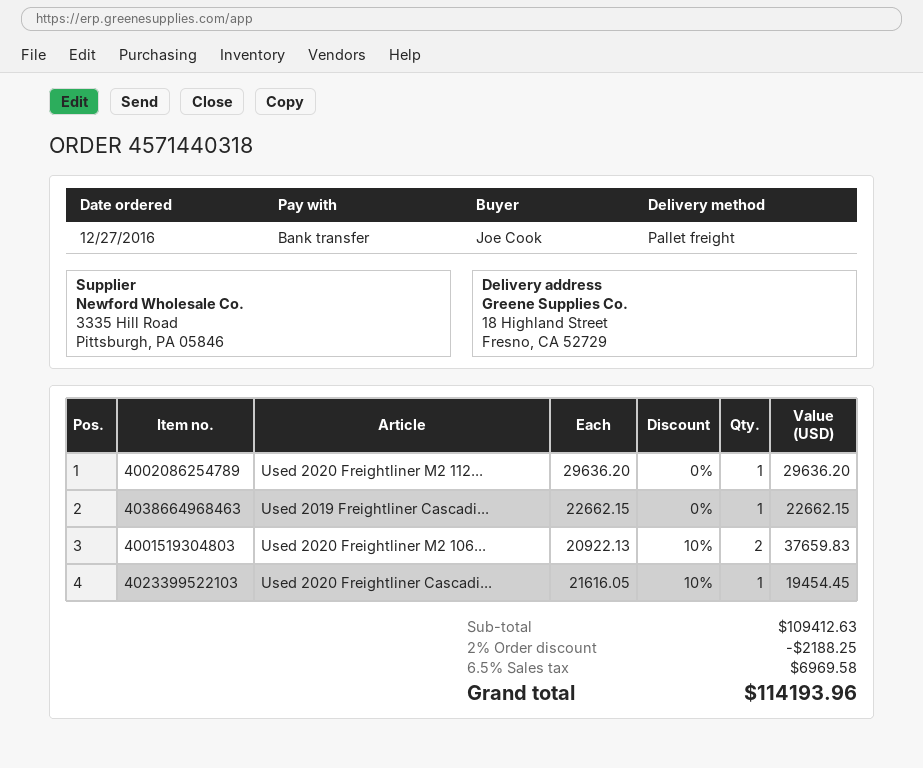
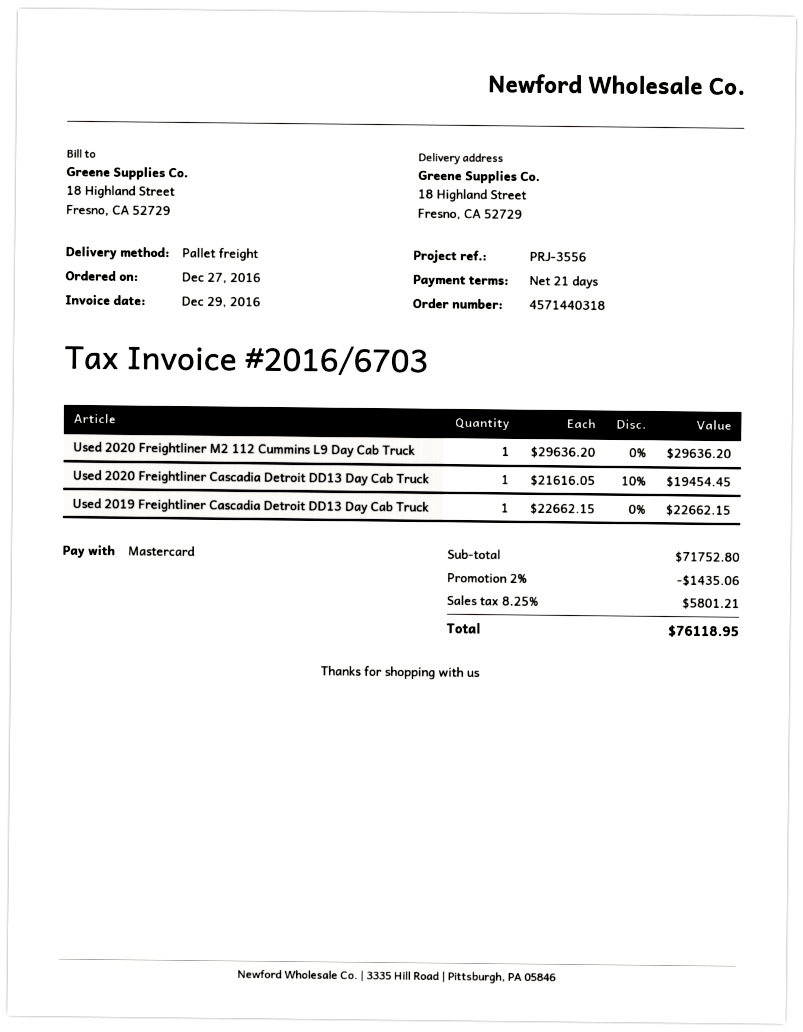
payment method: bank transfer -> Mastercard
Used 2020 Freightliner M2 106...: 2 x 20922.13 - 10% = 37659.83 -> none
subtotal: 109412.63 -> 71752.80
discount: 2% = 2188.25 -> 2% = 1435.06
tax: 6.5% = 6969.58 -> 8.25% = 5801.21
total: 114193.96 -> 76118.95

